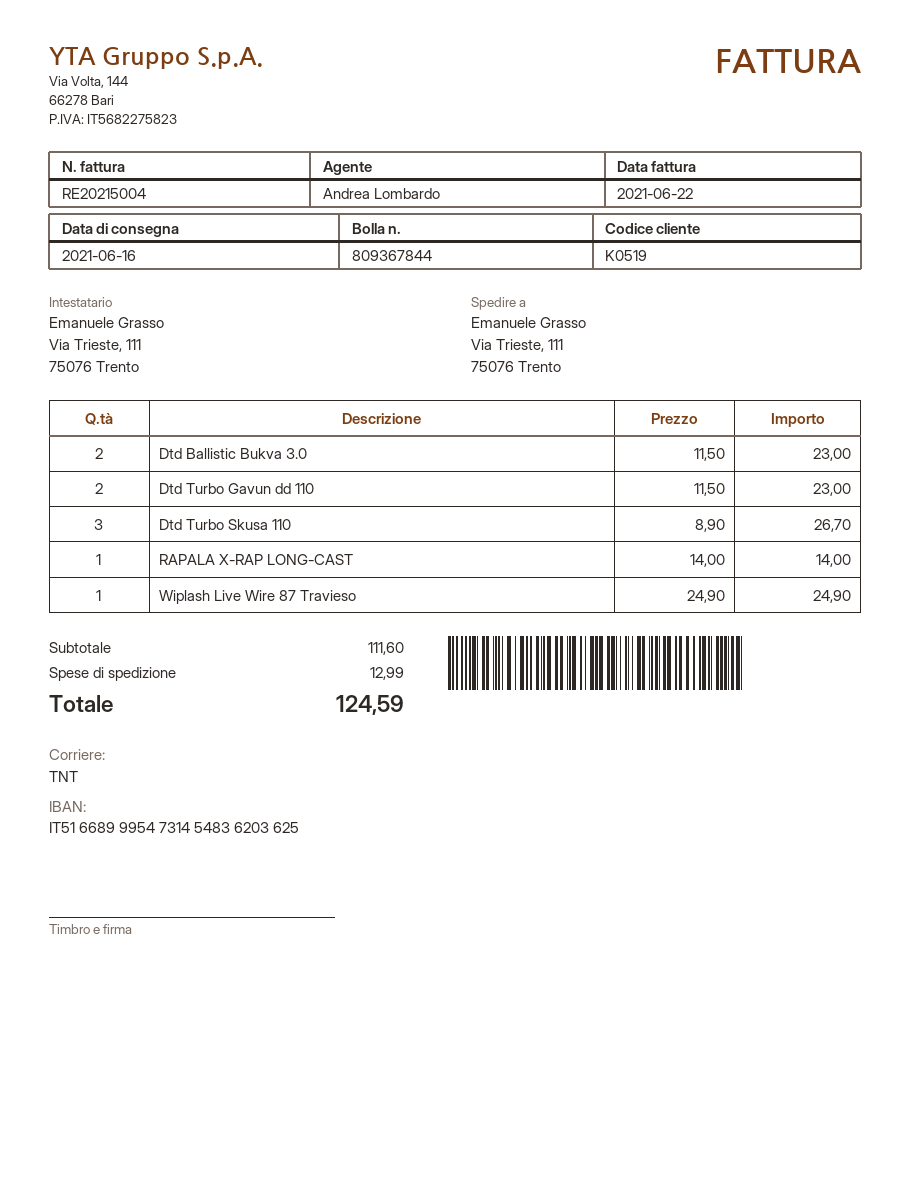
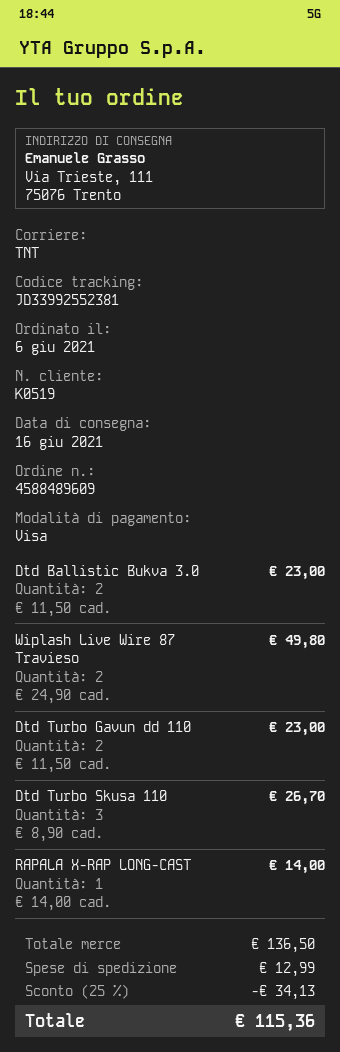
Wiplash Live Wire 87 Travieso: 1 x 24.90 = 24.90 -> 2 x 24.90 = 49.80
subtotal: 111.60 -> 136.50
discount: none -> 25% = 34.13
total: 124.59 -> 115.36

